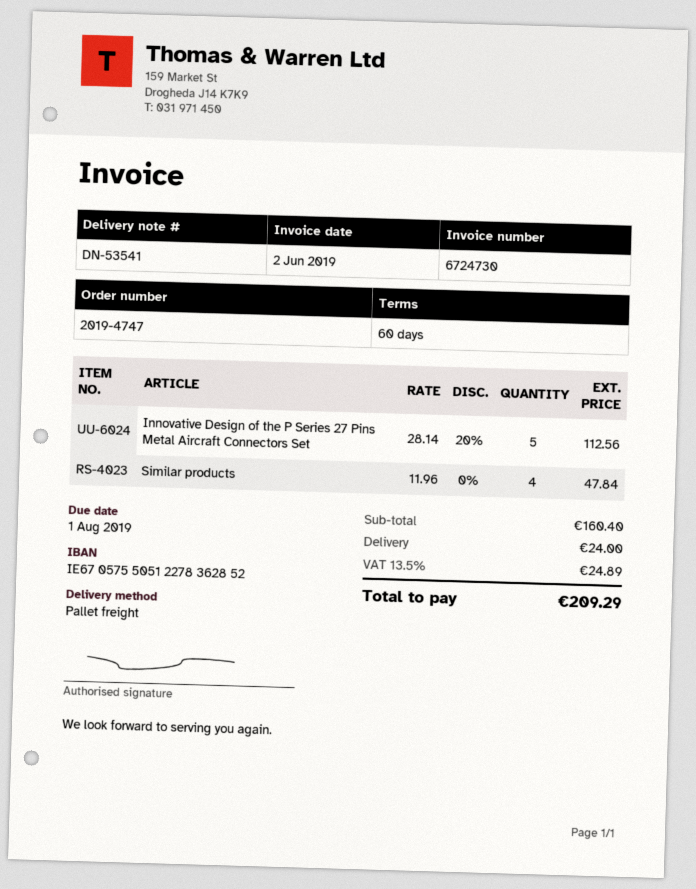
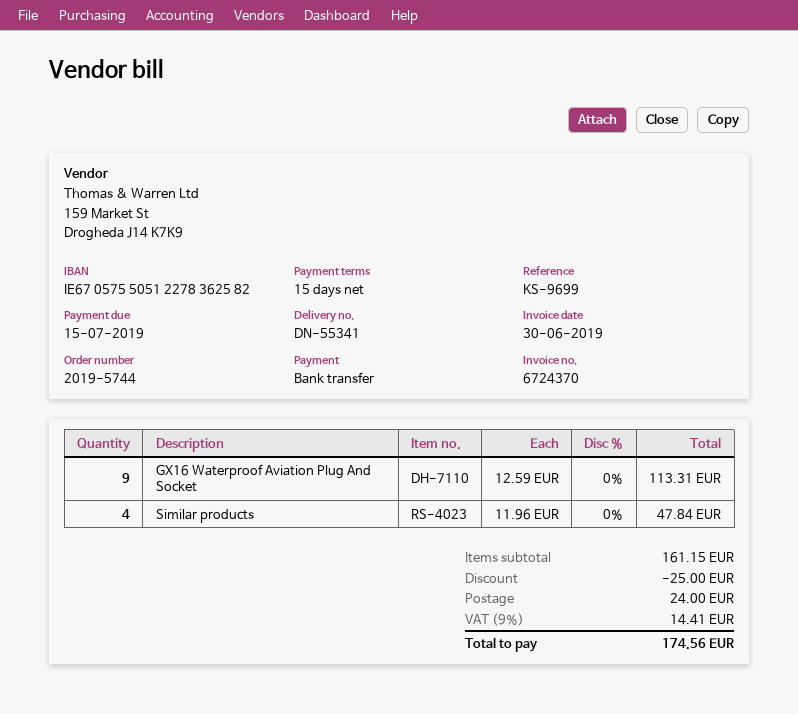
order number: 2019-4747 -> 2019-5744
delivery note number: DN-53541 -> DN-55341
invoice number: 6724730 -> 6724370
invoice date: 2019-06-02 -> 2019-06-30
payment terms: 60 days -> 15 days
due date: 2019-08-01 -> 2019-07-15
bank account: IE67057550512278362852 -> IE67057550512278362582
Innovative Design of the P Series 27 Pins Metal Aircraft Connectors Set: 5 x 28.14 - 20% = 112.56 -> none
GX16 Waterproof Aviation Plug And Socket: none -> 9 x 12.59 = 113.31
subtotal: 160.40 -> 161.15
discount: none -> 25.00
tax: 13.5% = 24.89 -> 9% = 14.41
total: 209.29 -> 174.56

